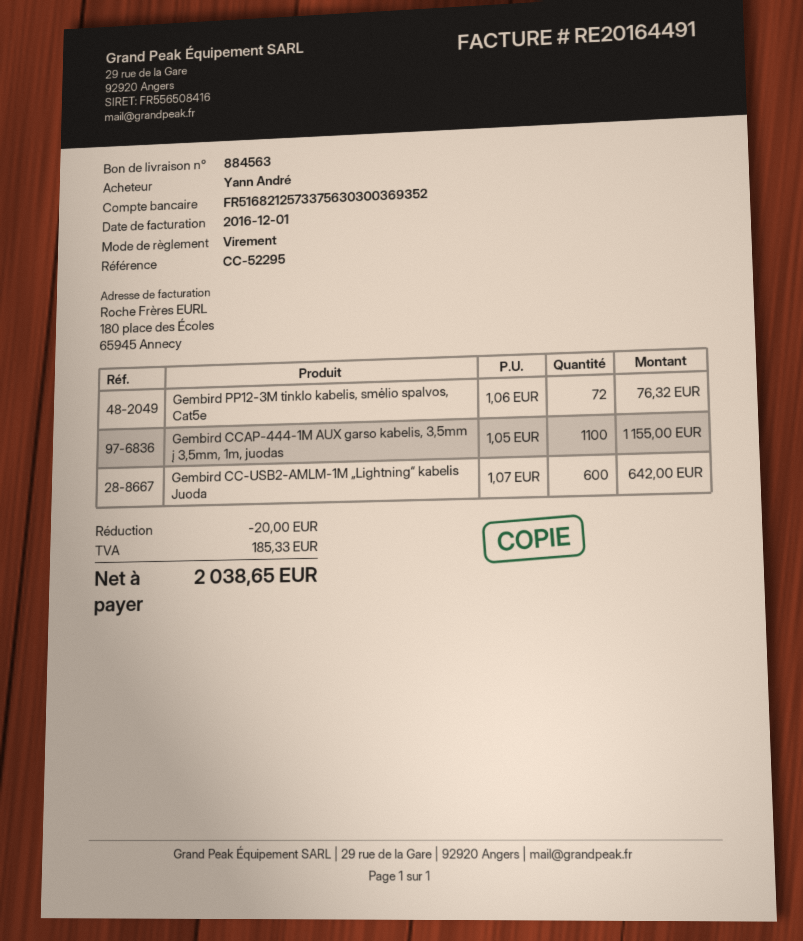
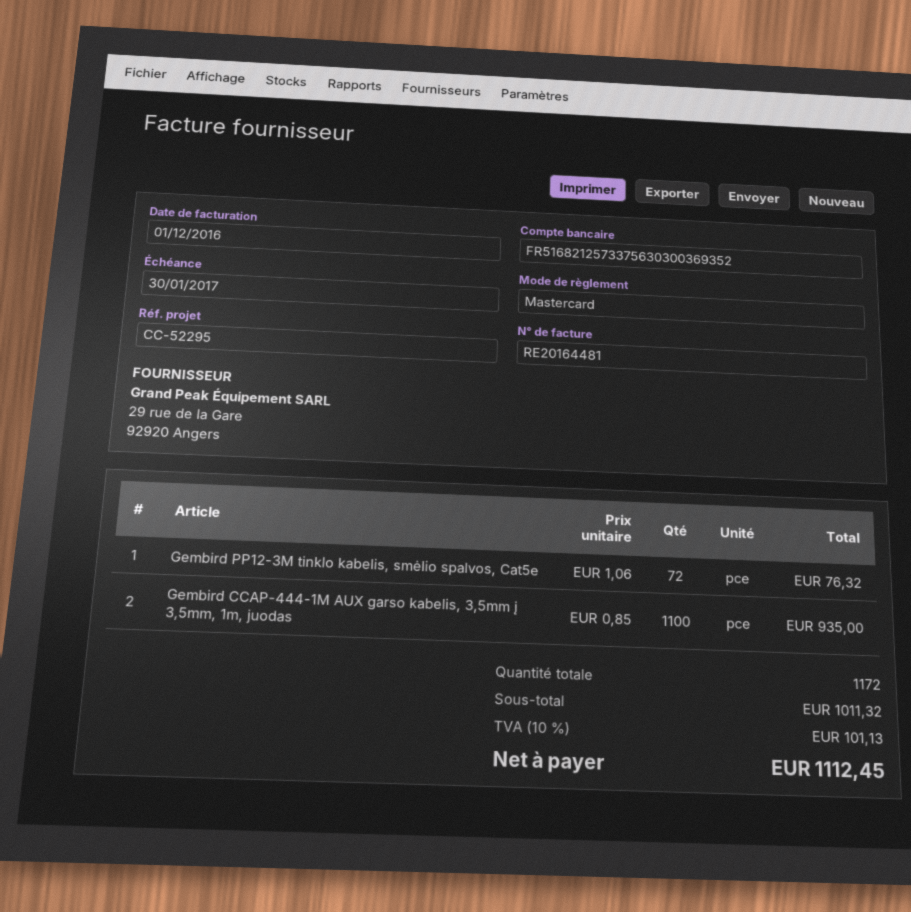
invoice number: RE20164491 -> RE20164481
payment method: bank transfer -> Mastercard
Gembird CCAP-444-1M AUX garso kabelis, 3,5mm į 3,5mm, 1m, juodas: 1100 x 1.05 = 1155.00 -> 1100 x 0.85 = 935.00
Gembird CC-USB2-AMLM-1M „Lightning“ kabelis Juoda: 600 x 1.07 = 642.00 -> none
discount: 20.00 -> none
tax: 185.33 -> 101.13
total: 2038.65 -> 1112.45

